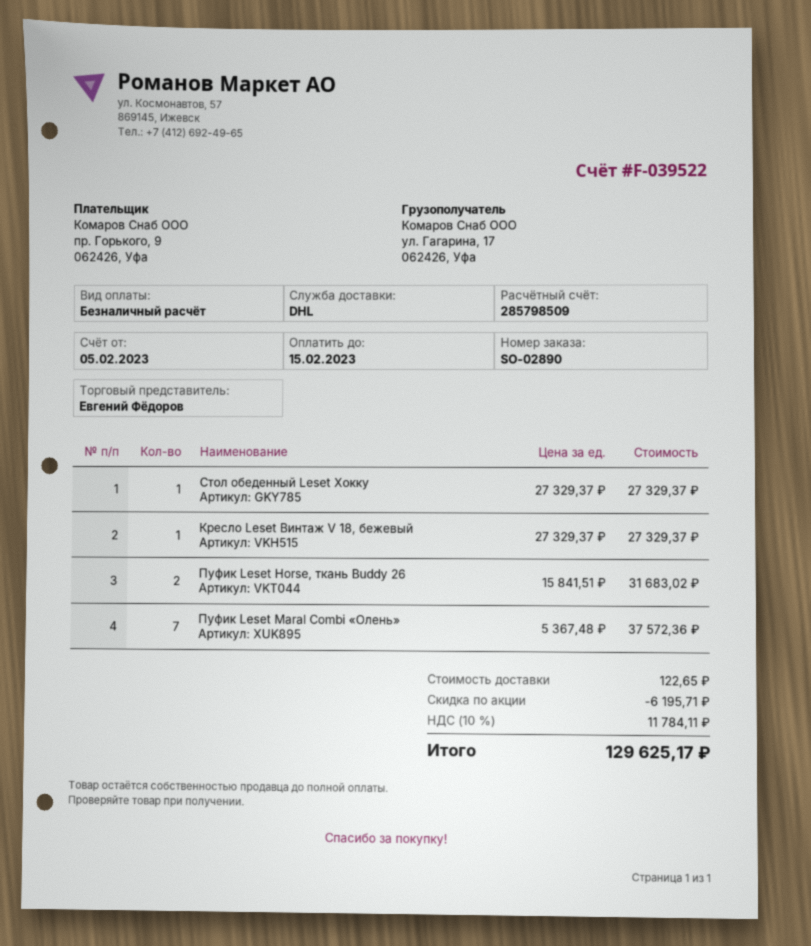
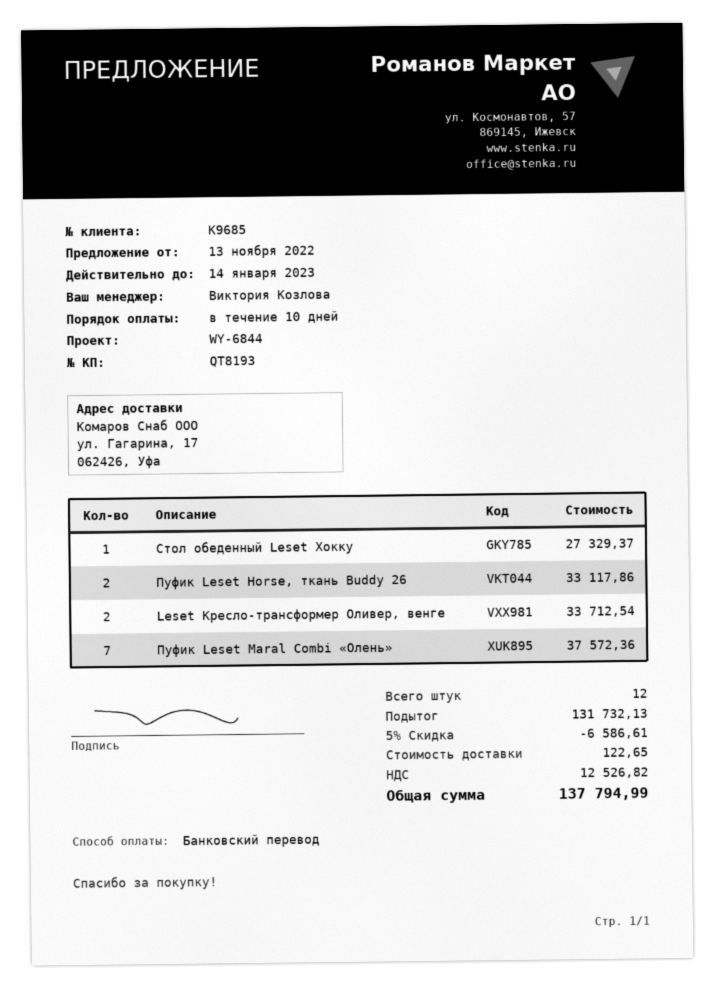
sales rep: Евгений Фёдоров -> Виктория Козлова
Кресло Leset Винтаж V 18, бежевый: 1 for 27329.37 -> none
Пуфик Leset Horse, ткань Buddy 26: 2 for 31683.02 -> 2 for 33117.86
Leset Кресло-трансформер Оливер, венге: none -> 2 for 33712.54
discount: 6195.71 -> 6586.61
tax: 11784.11 -> 12526.82
total: 129625.17 -> 137794.99

